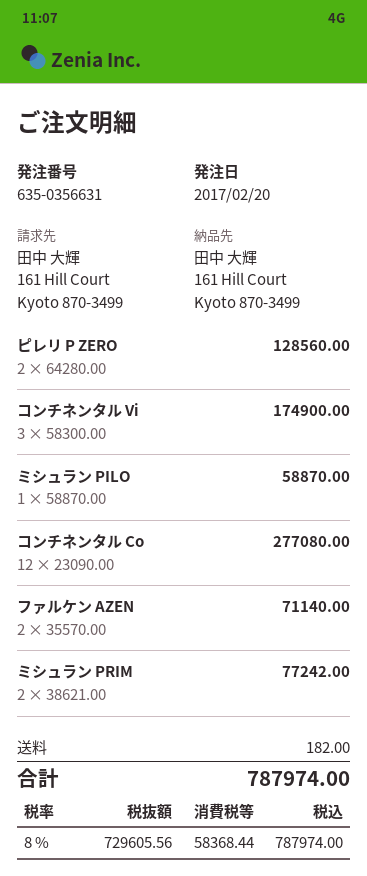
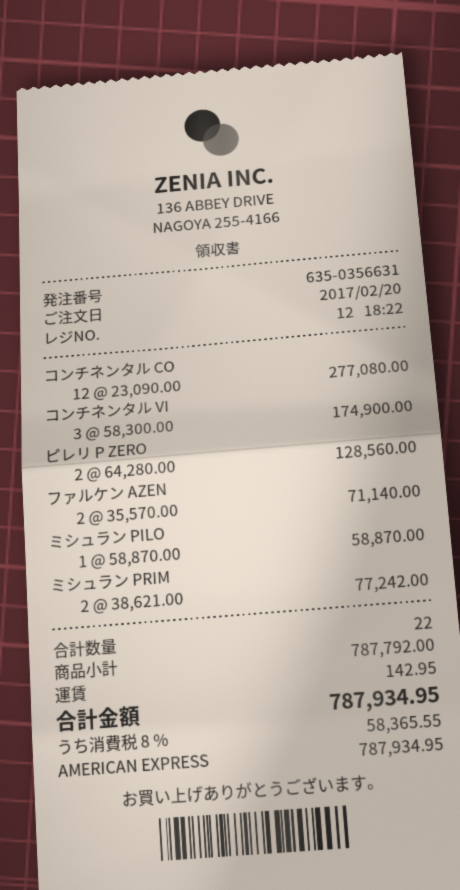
shipping: 182.00 -> 142.95
tax: 8% = 58368.44 -> 8% = 58365.55
total: 787974.00 -> 787934.95

